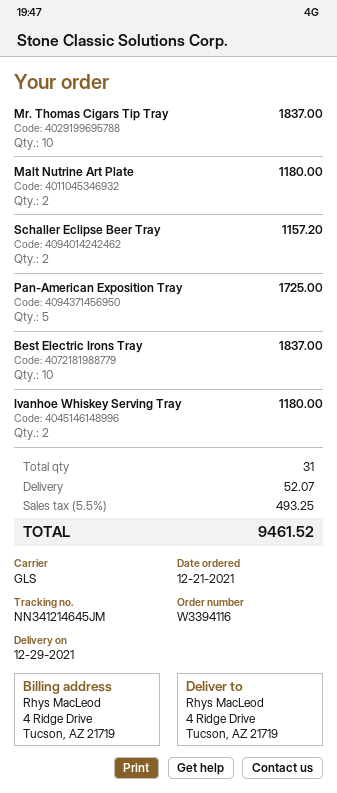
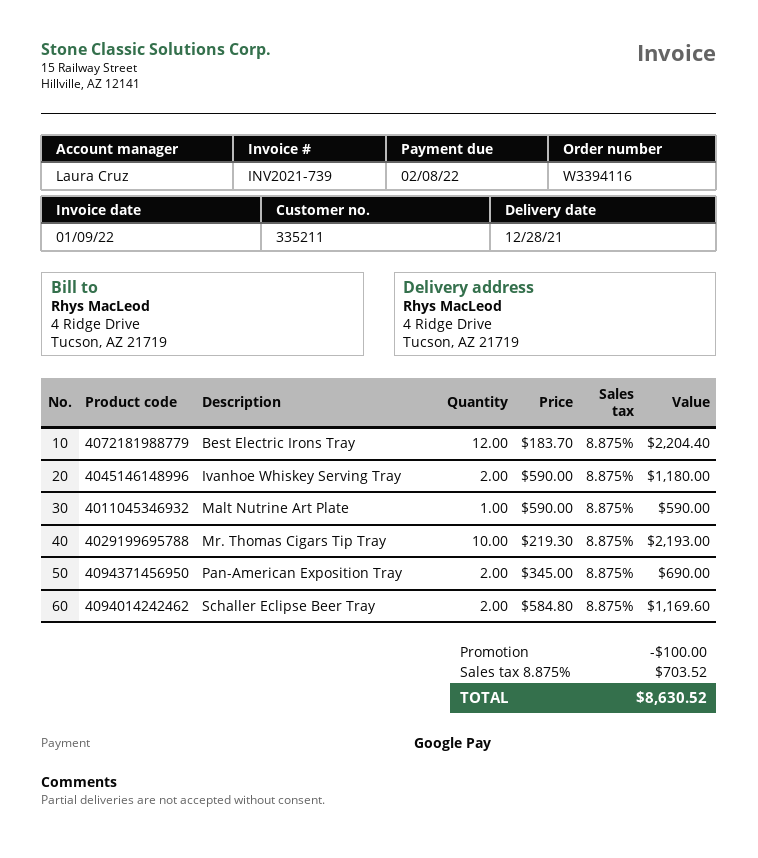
delivery date: 2021-12-29 -> 2021-12-28
Mr. Thomas Cigars Tip Tray: 10 for 1837.00 -> 10 for 2193.00
Malt Nutrine Art Plate: 2 for 1180.00 -> 1 for 590.00
Schaller Eclipse Beer Tray: 2 for 1157.20 -> 2 for 1169.60
Pan-American Exposition Tray: 5 for 1725.00 -> 2 for 690.00
Best Electric Irons Tray: 10 for 1837.00 -> 12 for 2204.40
discount: none -> 100.00
shipping: 52.07 -> none
tax: 5.5% = 493.25 -> 8.875% = 703.52
total: 9461.52 -> 8630.52

